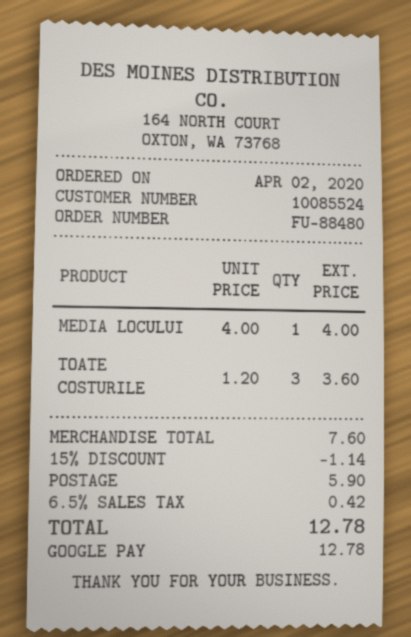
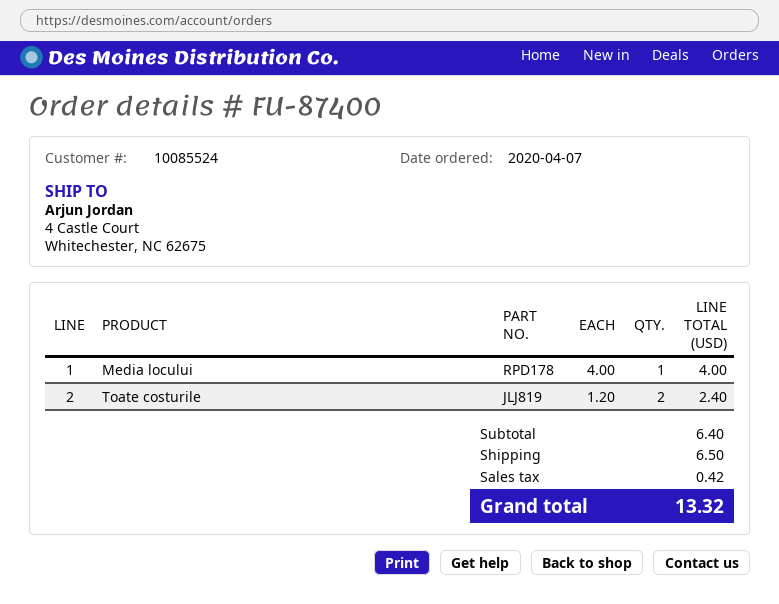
order number: FU-88480 -> FU-87400
order date: 2020-04-02 -> 2020-04-07
TOATE COSTURILE: 3 x 1.20 = 3.60 -> 2 x 1.20 = 2.40
subtotal: 7.60 -> 6.40
discount: 15% = 1.14 -> none
shipping: 5.90 -> 6.50
total: 12.78 -> 13.32

